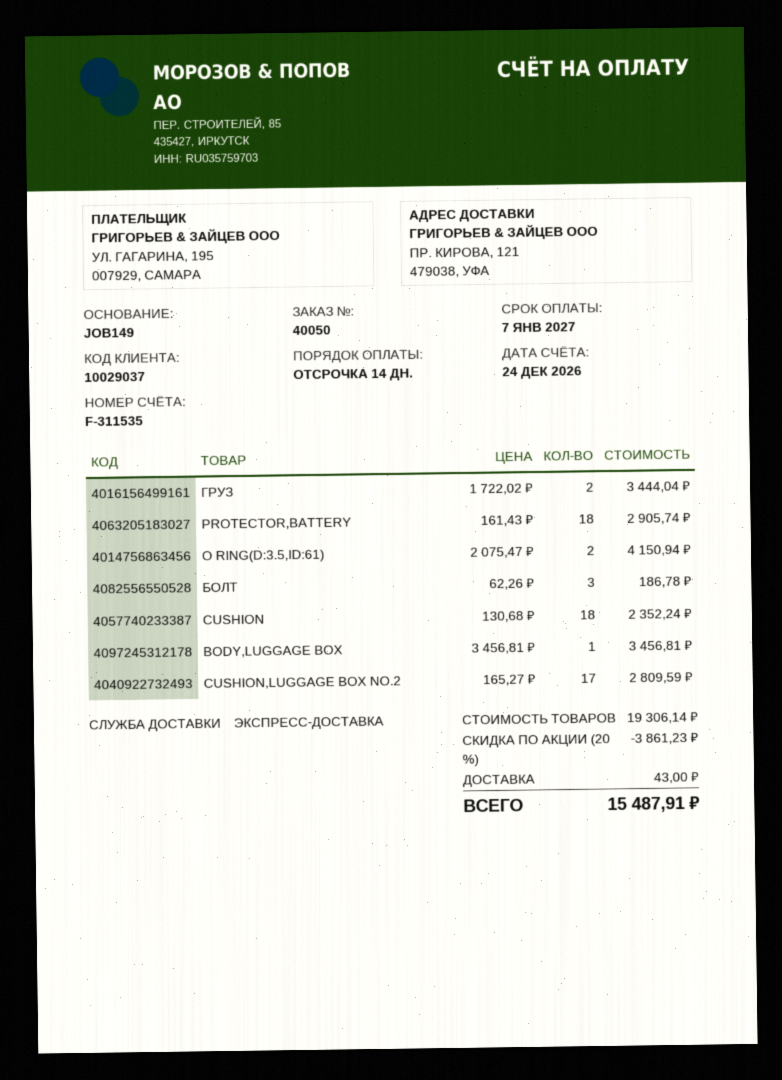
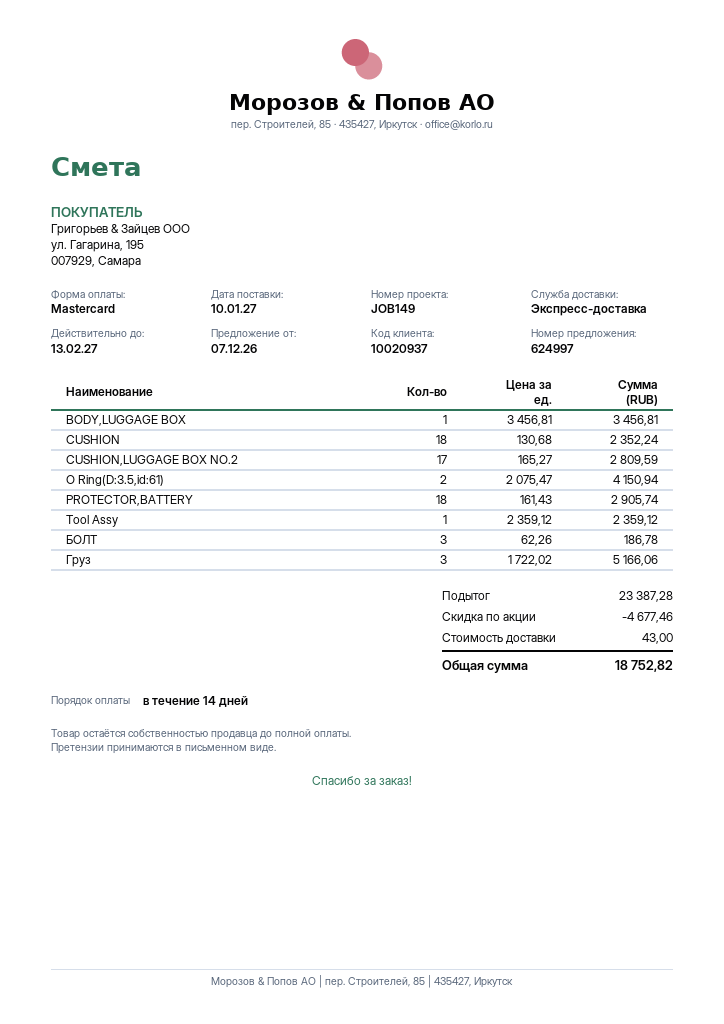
customer number: 10029037 -> 10020937
ГРУЗ: 2 x 1722.02 = 3444.04 -> 3 x 1722.02 = 5166.06
Tool Assy: none -> 1 x 2359.12 = 2359.12
subtotal: 19306.14 -> 23387.28
discount: 3861.23 -> 4677.46
total: 15487.91 -> 18752.82

